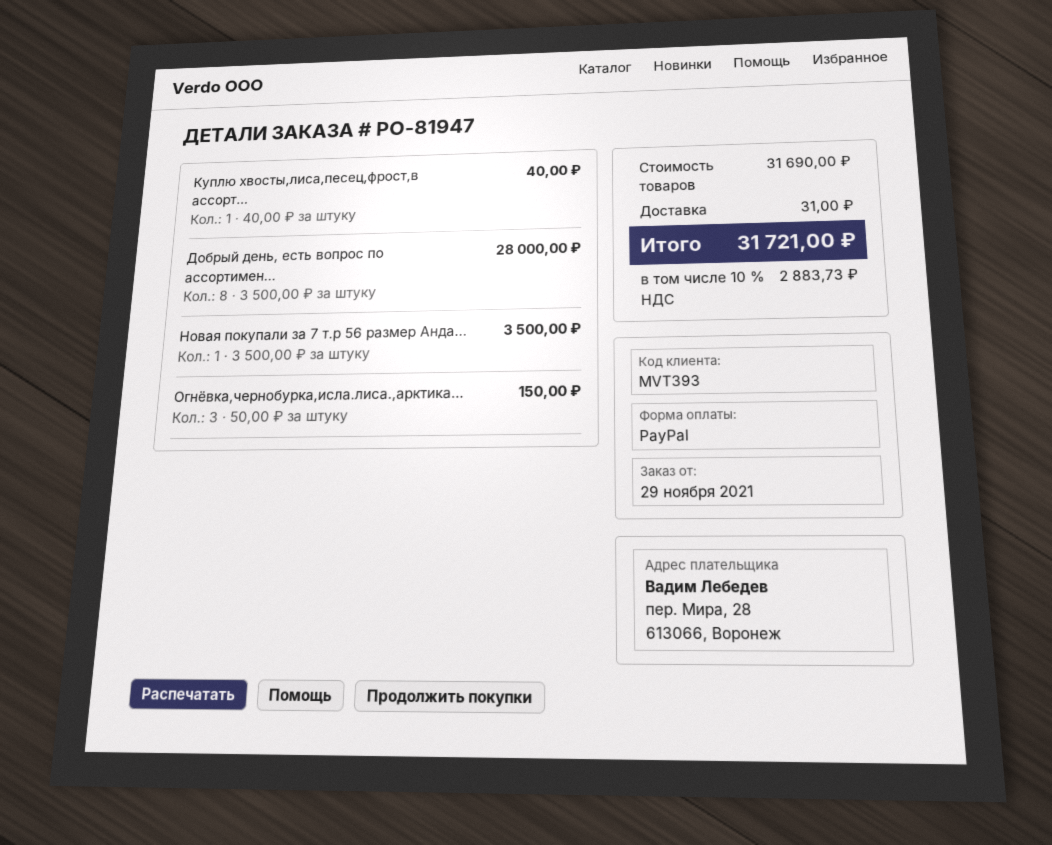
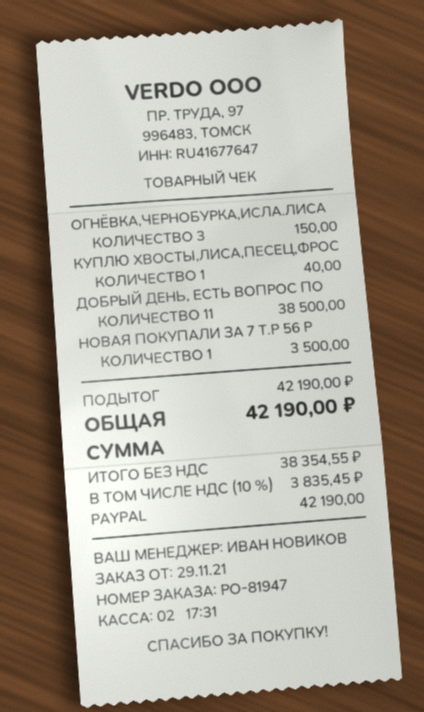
Добрый день, есть вопрос по ассортимен...: 8 for 28000.00 -> 11 for 38500.00
subtotal: 31690.00 -> 42190.00
shipping: 31.00 -> none
tax: 10% = 2883.73 -> 10% = 3835.45
total: 31721.00 -> 42190.00

